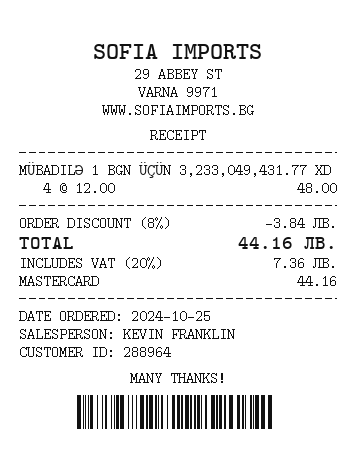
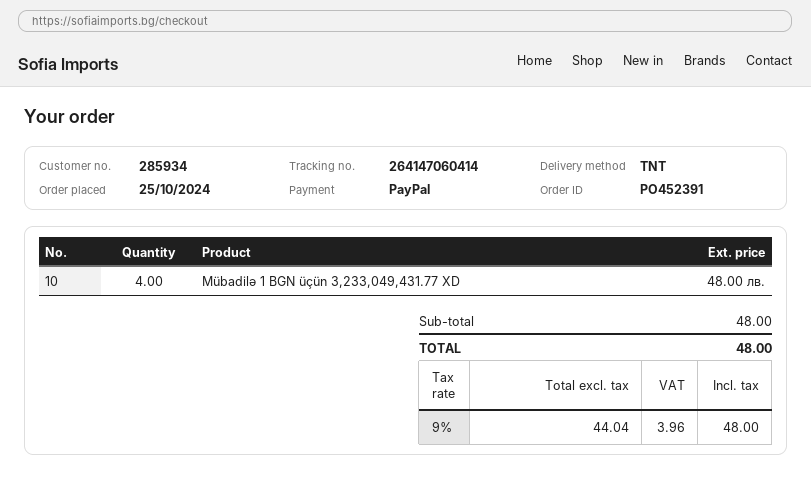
customer number: 288964 -> 285934
payment method: Mastercard -> PayPal
discount: 8% = 3.84 -> none
tax: 20% = 7.36 -> 9% = 3.96
total: 44.16 -> 48.00

